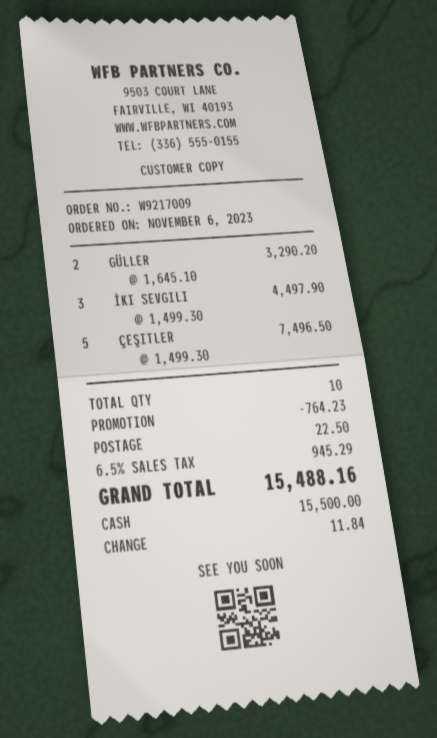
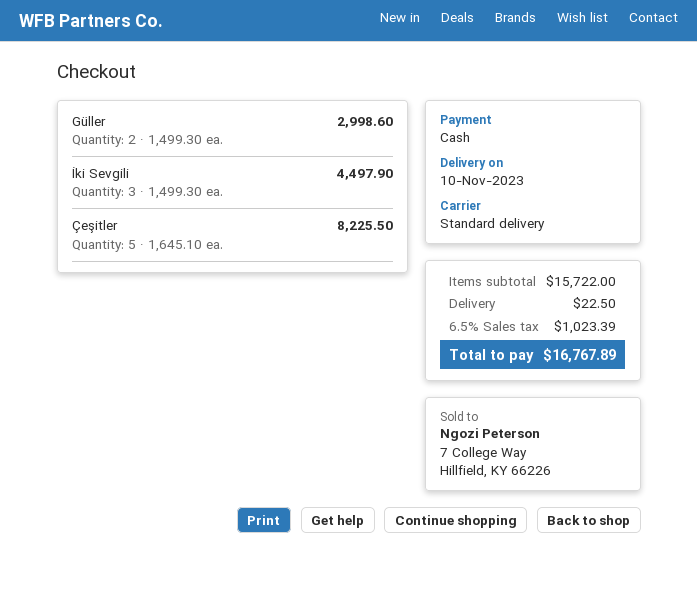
GÜLLER: 2 x 1645.10 = 3290.20 -> 2 x 1499.30 = 2998.60
ÇEŞITLER: 5 x 1499.30 = 7496.50 -> 5 x 1645.10 = 8225.50
discount: 764.23 -> none
tax: 6.5% = 945.29 -> 6.5% = 1023.39
total: 15488.16 -> 16767.89

